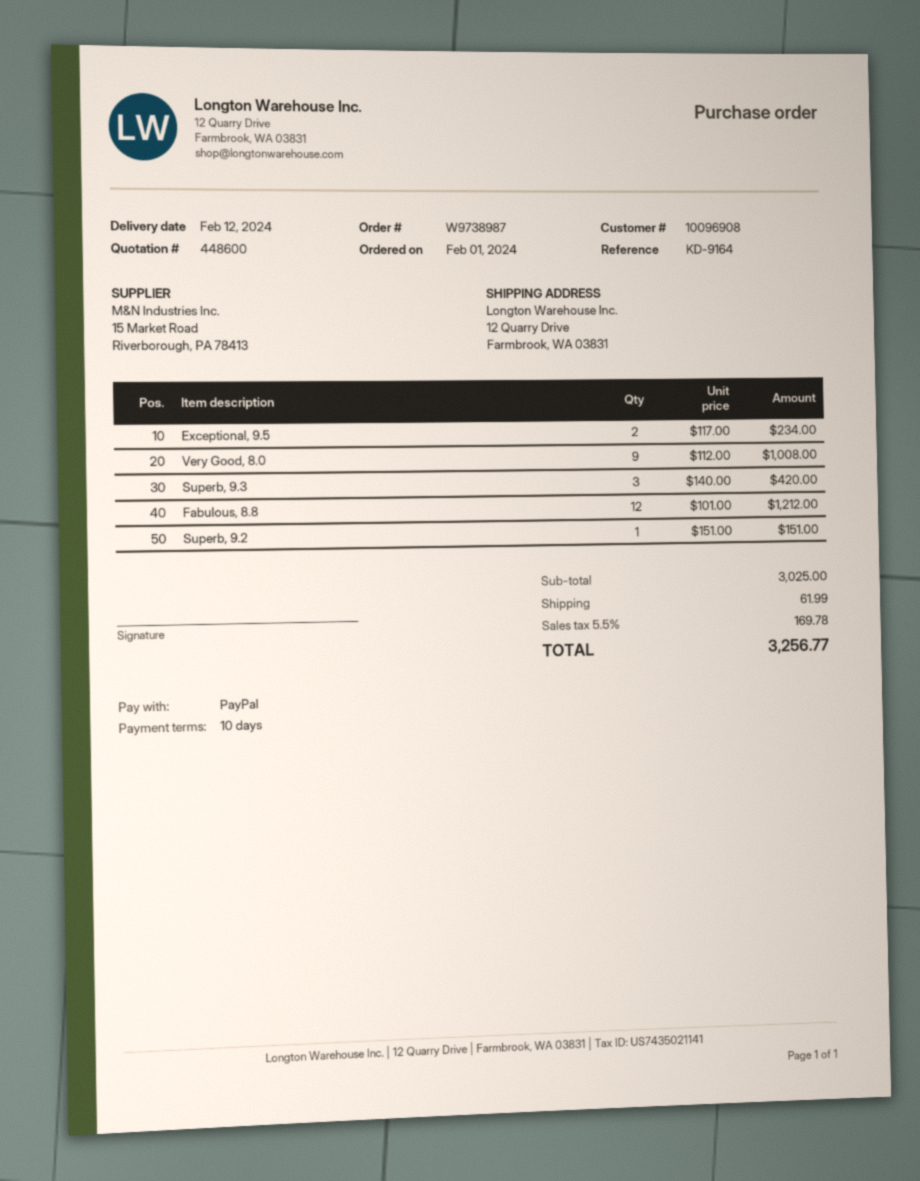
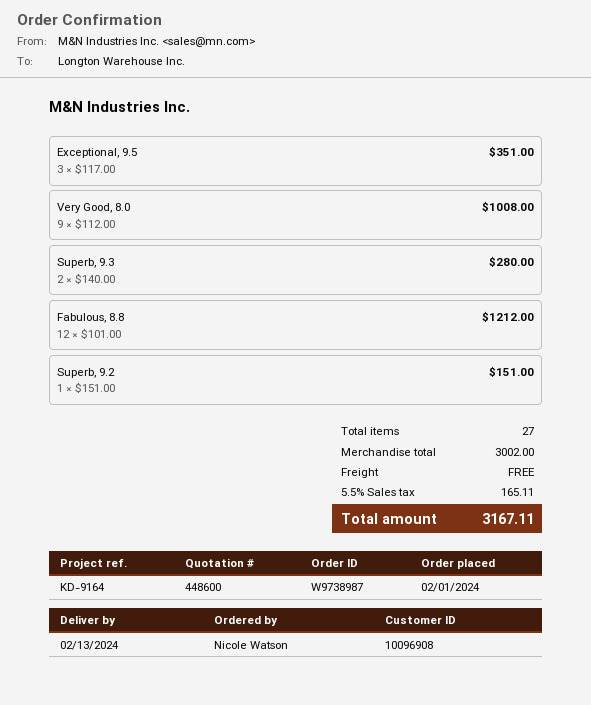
delivery date: 2024-02-12 -> 2024-02-13
Exceptional, 9.5: 2 x 117.00 = 234.00 -> 3 x 117.00 = 351.00
Superb, 9.3: 3 x 140.00 = 420.00 -> 2 x 140.00 = 280.00
subtotal: 3025.00 -> 3002.00
shipping: 61.99 -> 0.00
tax: 5.5% = 169.78 -> 5.5% = 165.11
total: 3256.77 -> 3167.11

